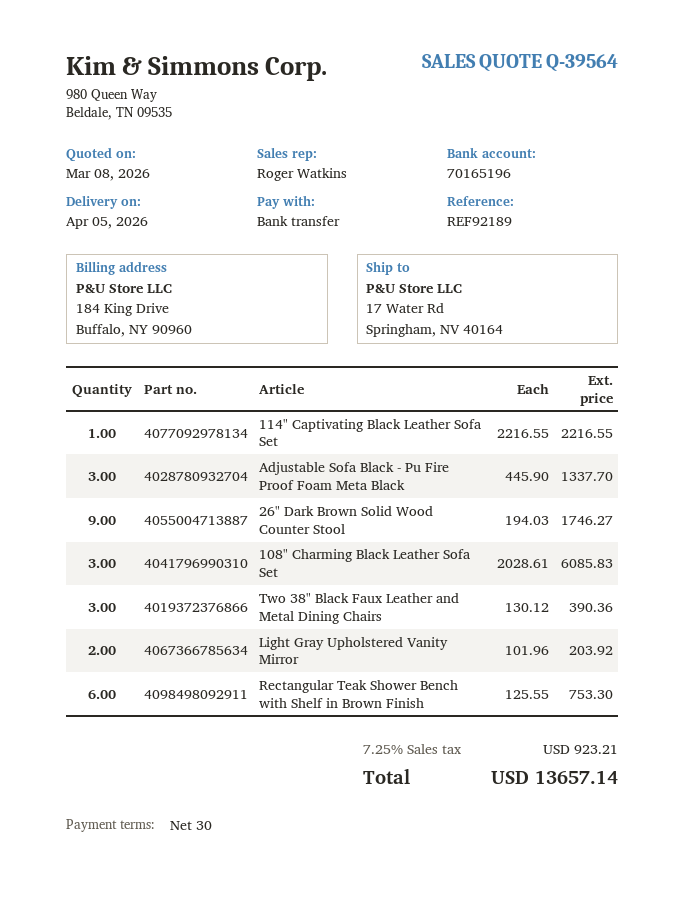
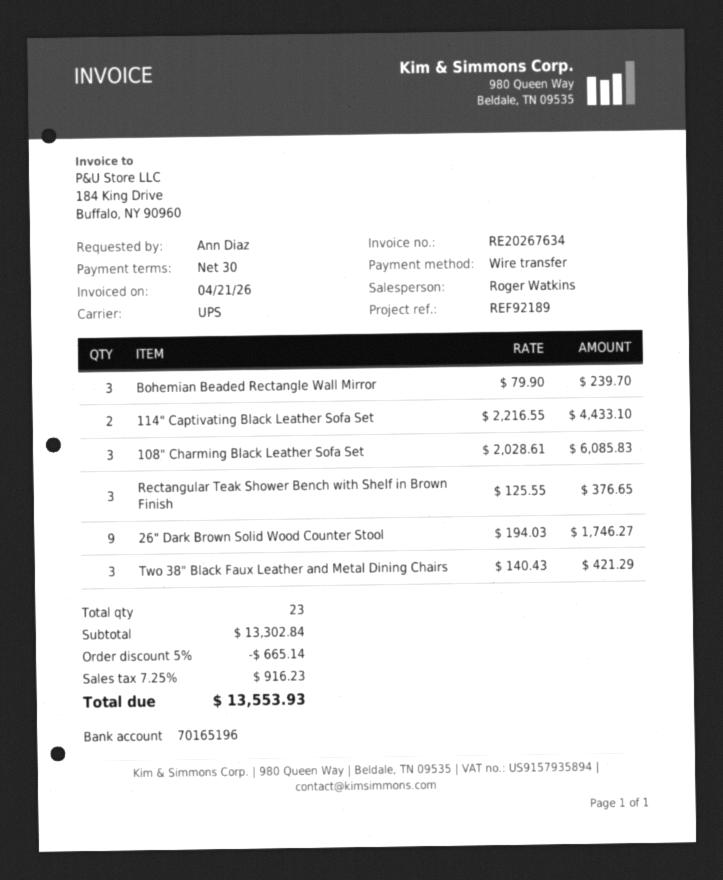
114" Captivating Black Leather Sofa Set: 1 x 2216.55 = 2216.55 -> 2 x 2216.55 = 4433.10
Adjustable Sofa Black - Pu Fire Proof Foam Meta Black: 3 x 445.90 = 1337.70 -> none
Two 38" Black Faux Leather and Metal Dining Chairs: 3 x 130.12 = 390.36 -> 3 x 140.43 = 421.29
Light Gray Upholstered Vanity Mirror: 2 x 101.96 = 203.92 -> none
Rectangular Teak Shower Bench with Shelf in Brown Finish: 6 x 125.55 = 753.30 -> 3 x 125.55 = 376.65
Bohemian Beaded Rectangle Wall Mirror: none -> 3 x 79.90 = 239.70
discount: none -> 5% = 665.14
tax: 7.25% = 923.21 -> 7.25% = 916.23
total: 13657.14 -> 13553.93

